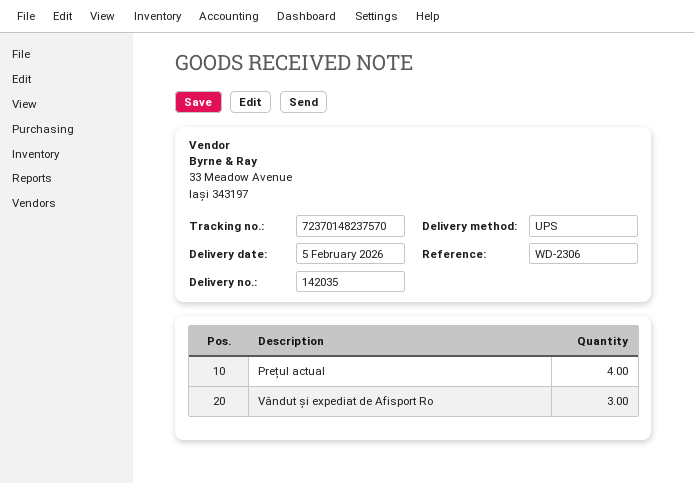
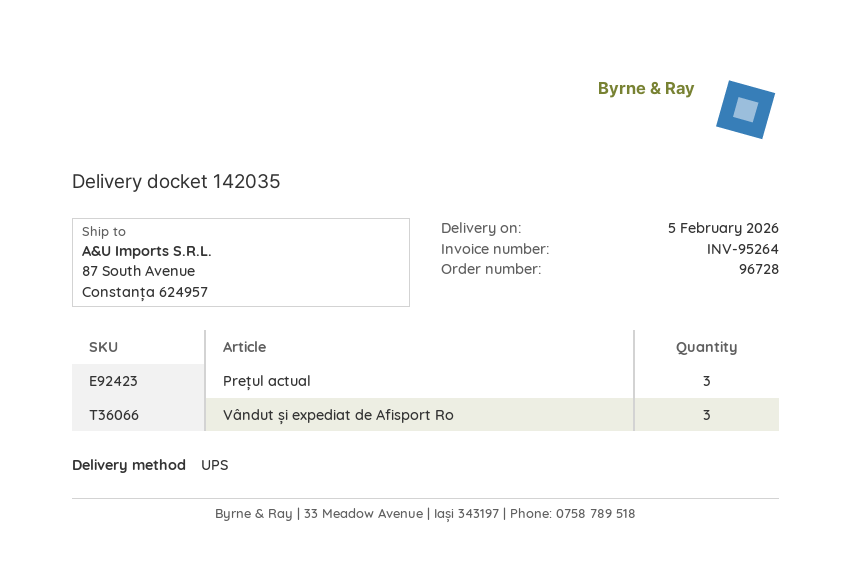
Prețul actual: 4 -> 3

